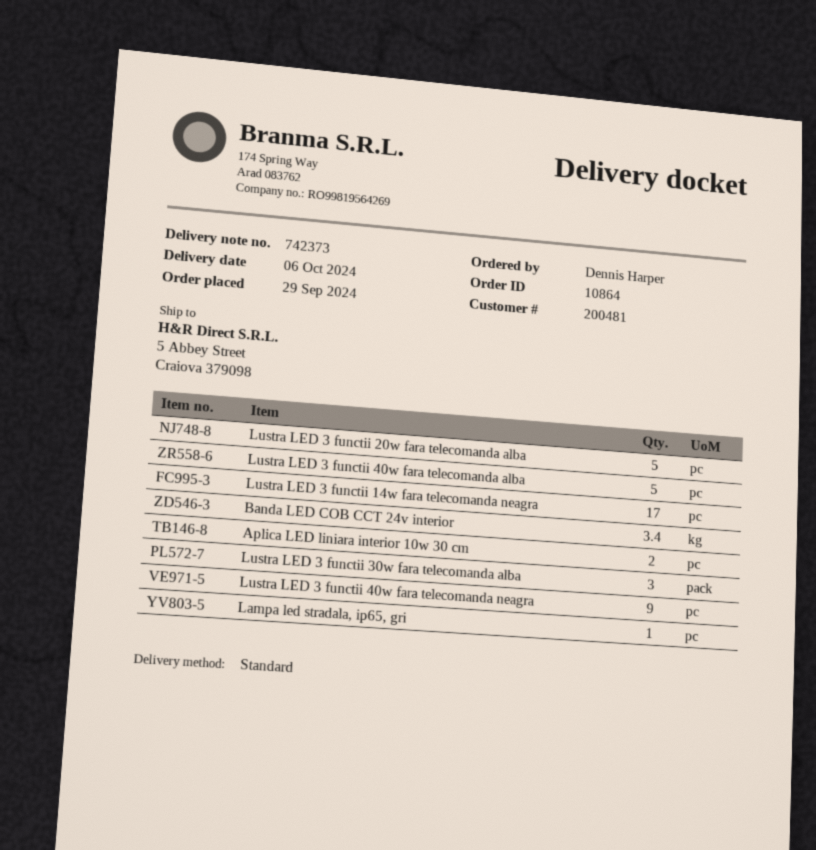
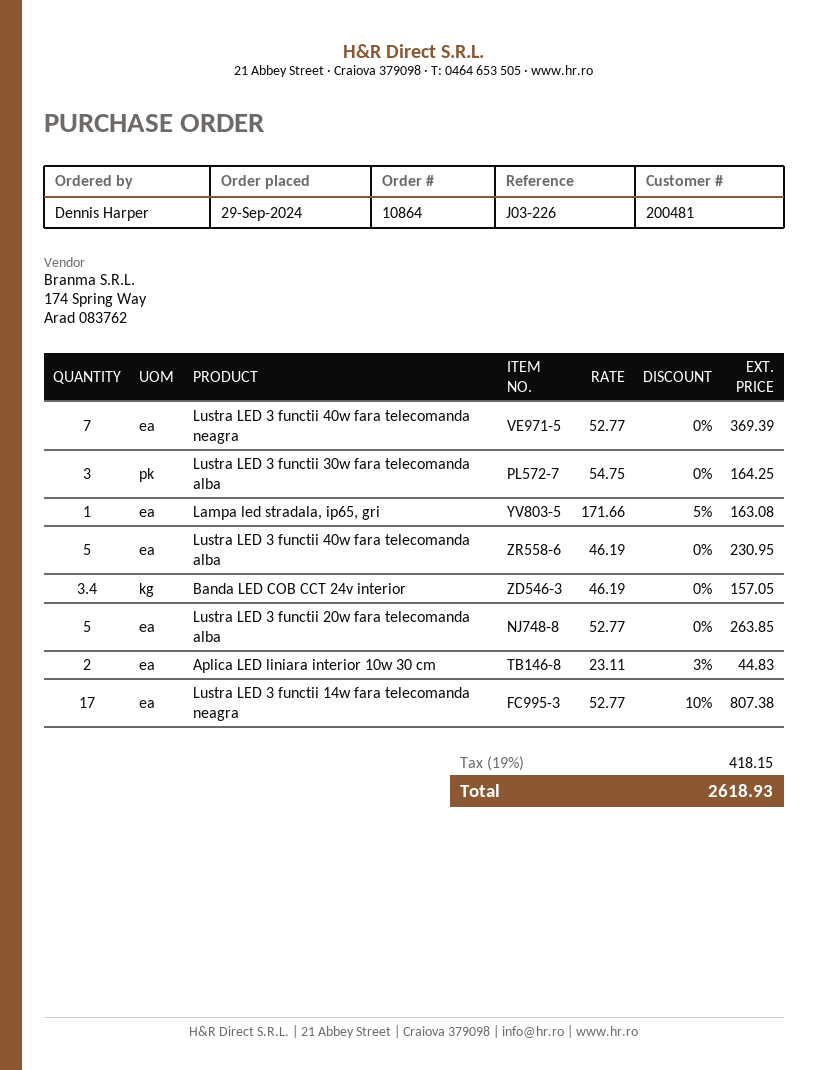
Lustra LED 3 functii 40w fara telecomanda neagra: 9 -> 7

